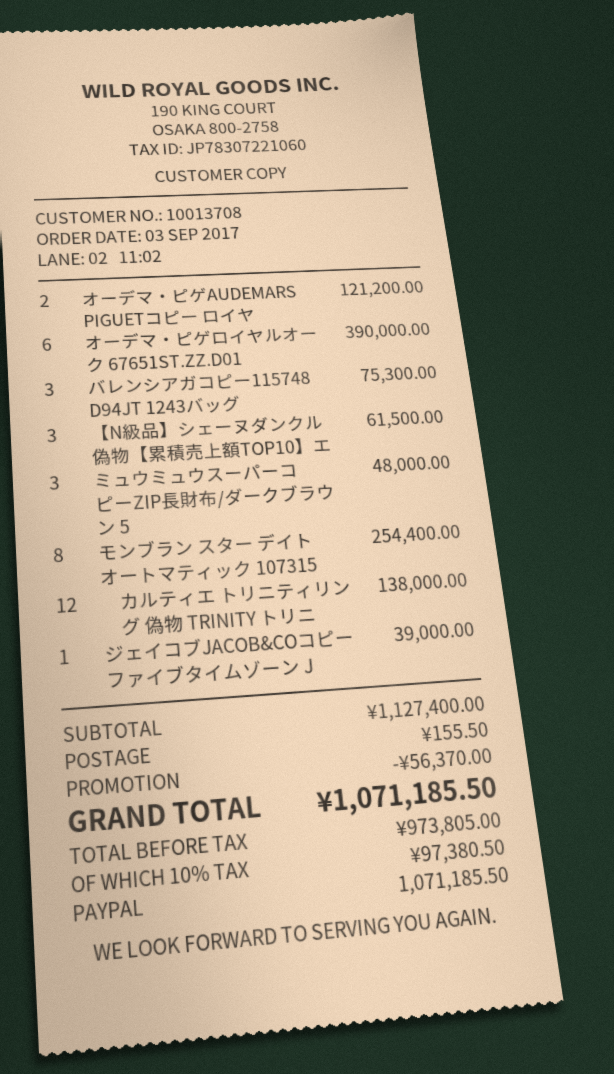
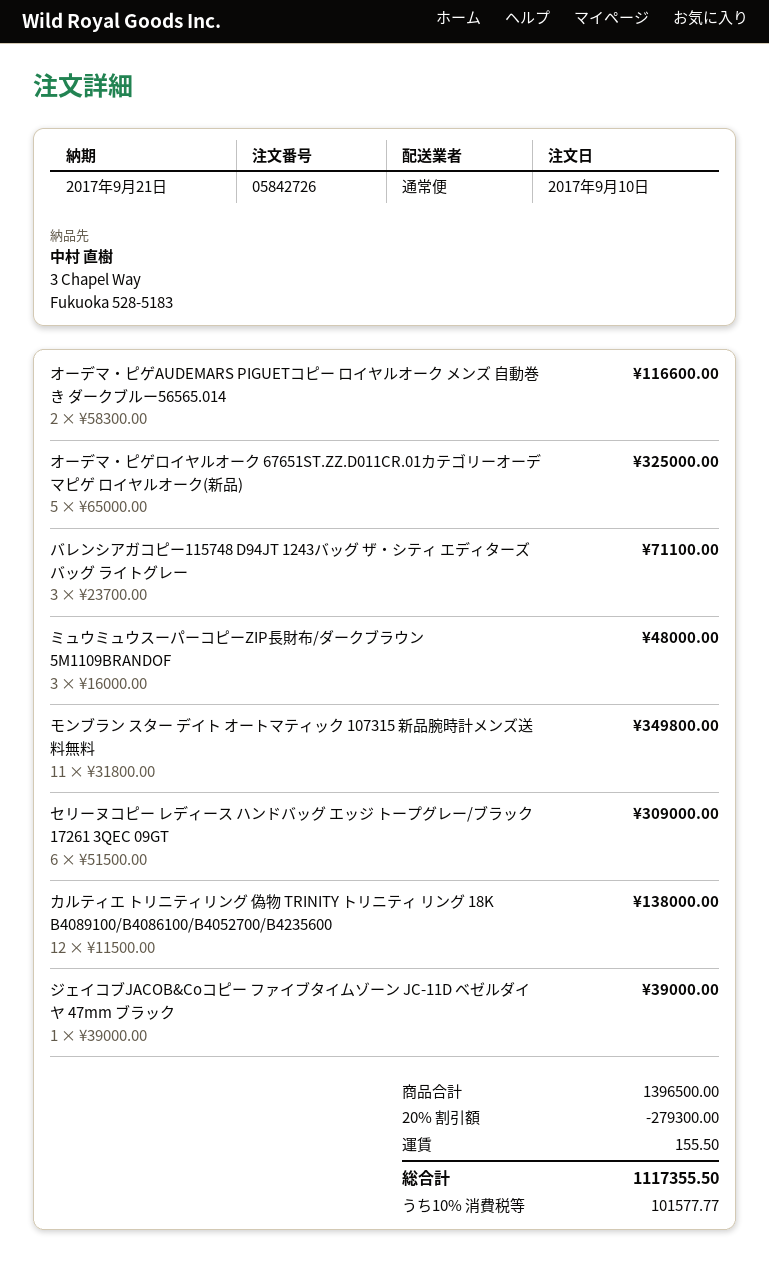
order date: 2017-09-03 -> 2017-09-10
オーデマ・ピゲAUDEMARS PIGUETコピー ロイヤ: 2 for 121200.00 -> 2 for 116600.00
オーデマ・ピゲロイヤルオーク 67651ST.ZZ.D01: 6 for 390000.00 -> 5 for 325000.00
バレンシアガコピー115748 D94JT 1243バッグ: 3 for 75300.00 -> 3 for 71100.00
【N級品】シェーヌダンクル 偽物【累積売上額TOP10】エ: 3 for 61500.00 -> none
モンブラン スター デイト オートマティック 107315: 8 for 254400.00 -> 11 for 349800.00
セリーヌコピー レディース ハンドバッグ エッジ トープグレー/ブラック 17261 3QEC 09GT: none -> 6 for 309000.00
subtotal: 1127400.00 -> 1396500.00
discount: 56370.00 -> 279300.00
tax: 10% = 97380.50 -> 10% = 101577.77
total: 1071185.50 -> 1117355.50

